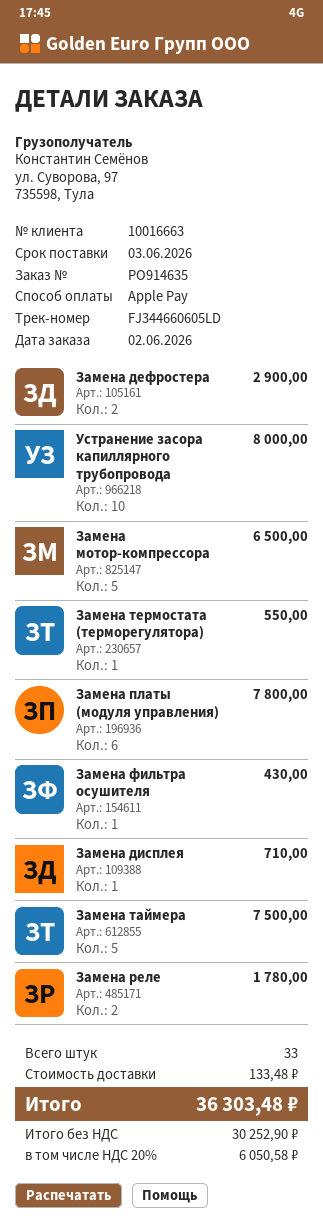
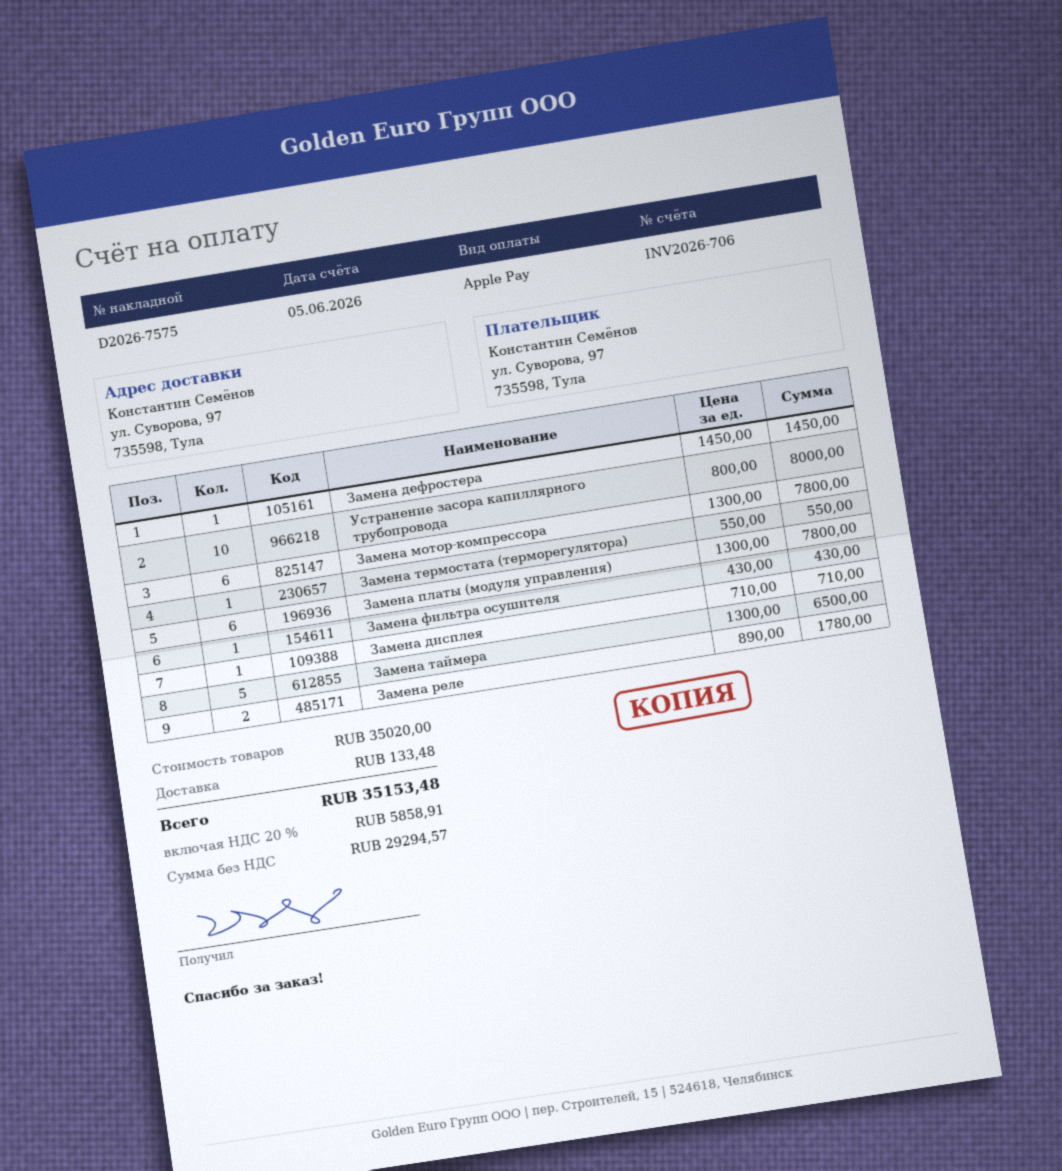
Замена дефростера: 2 for 2900.00 -> 1 for 1450.00
Замена мотор-компрессора: 5 for 6500.00 -> 6 for 7800.00
Замена таймера: 5 for 7500.00 -> 5 for 6500.00
net: 30252.90 -> 29294.57
tax: 20% = 6050.58 -> 20% = 5858.91
total: 36303.48 -> 35153.48

